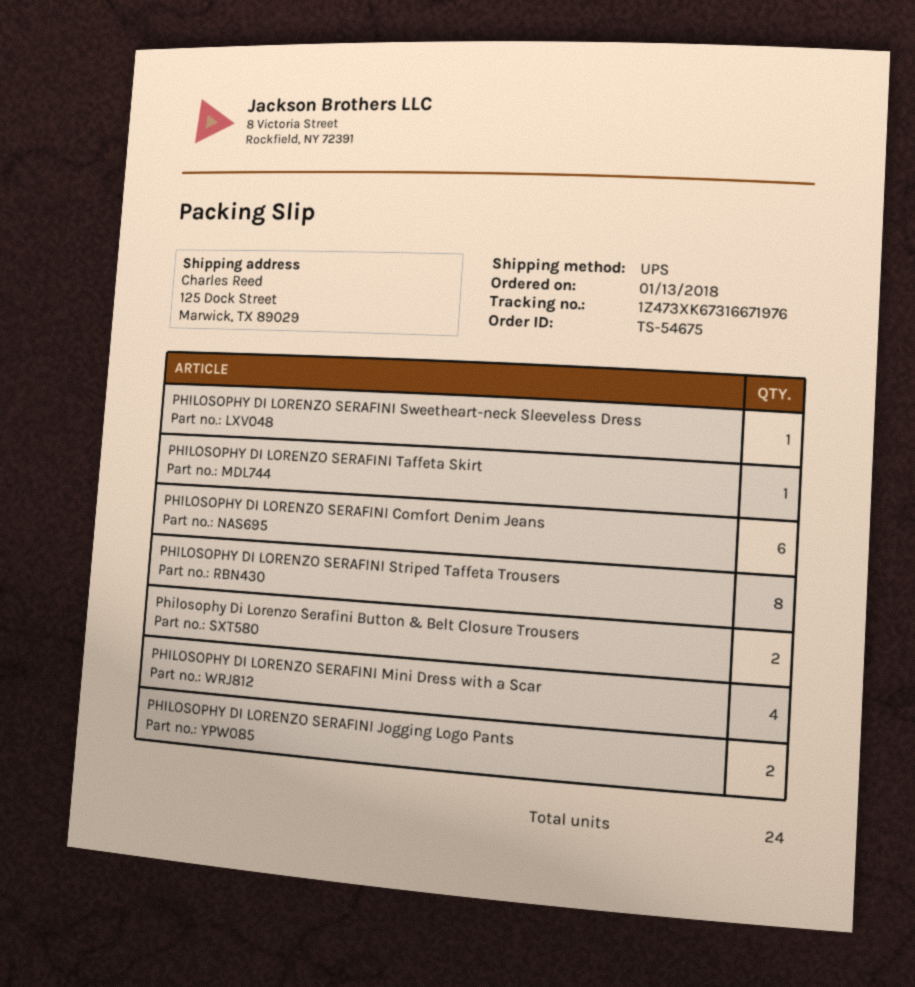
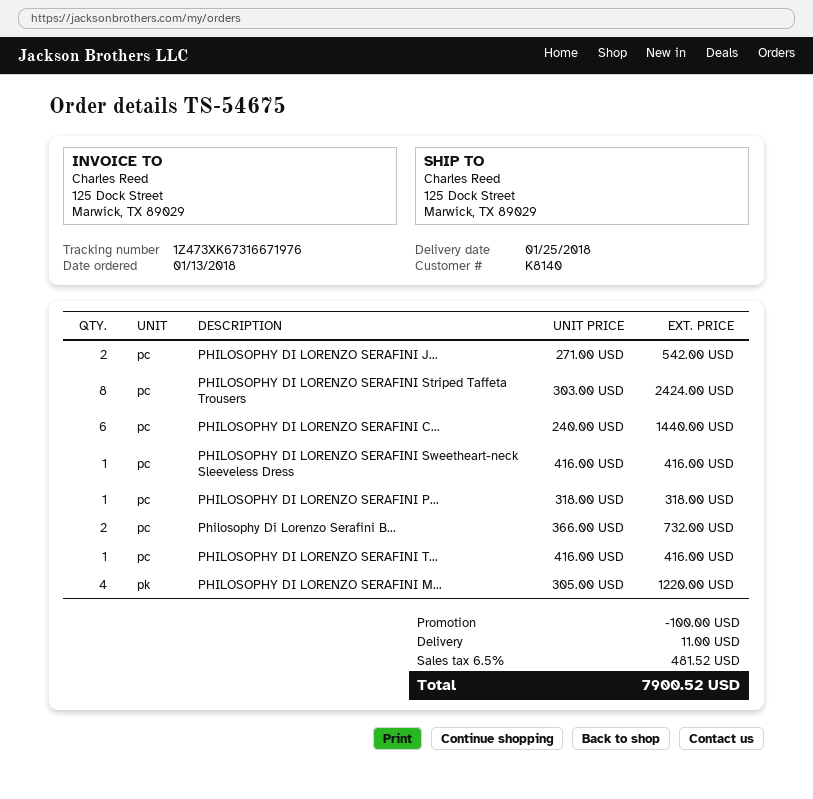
PHILOSOPHY DI LORENZO SERAFINI P...: none -> 1

